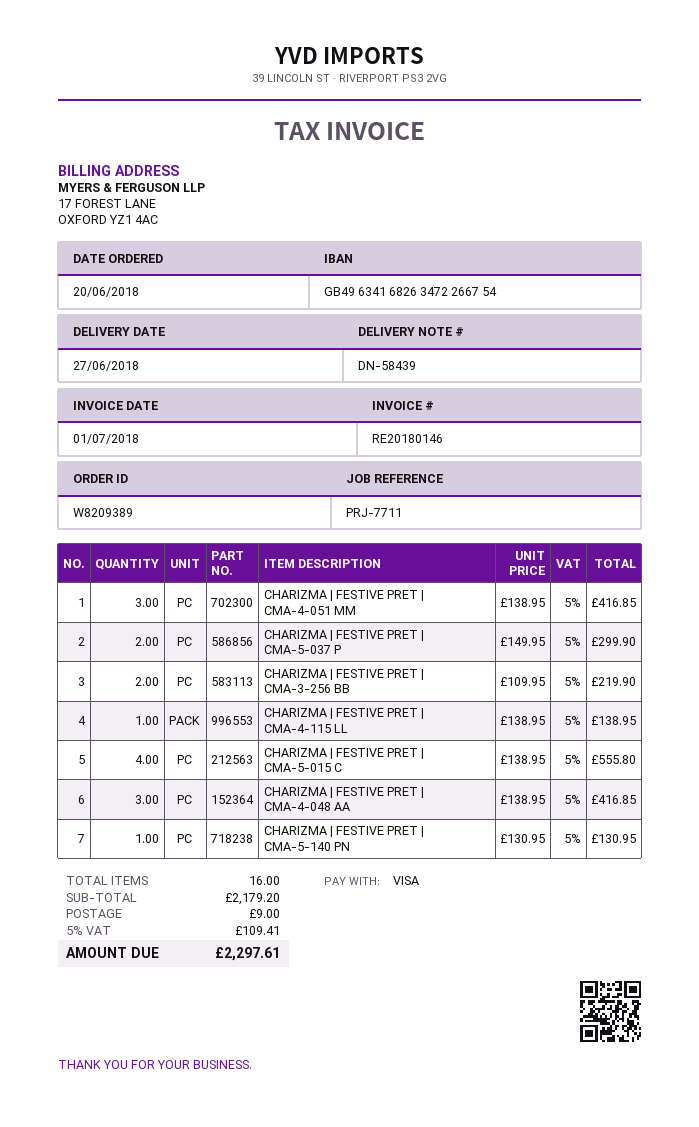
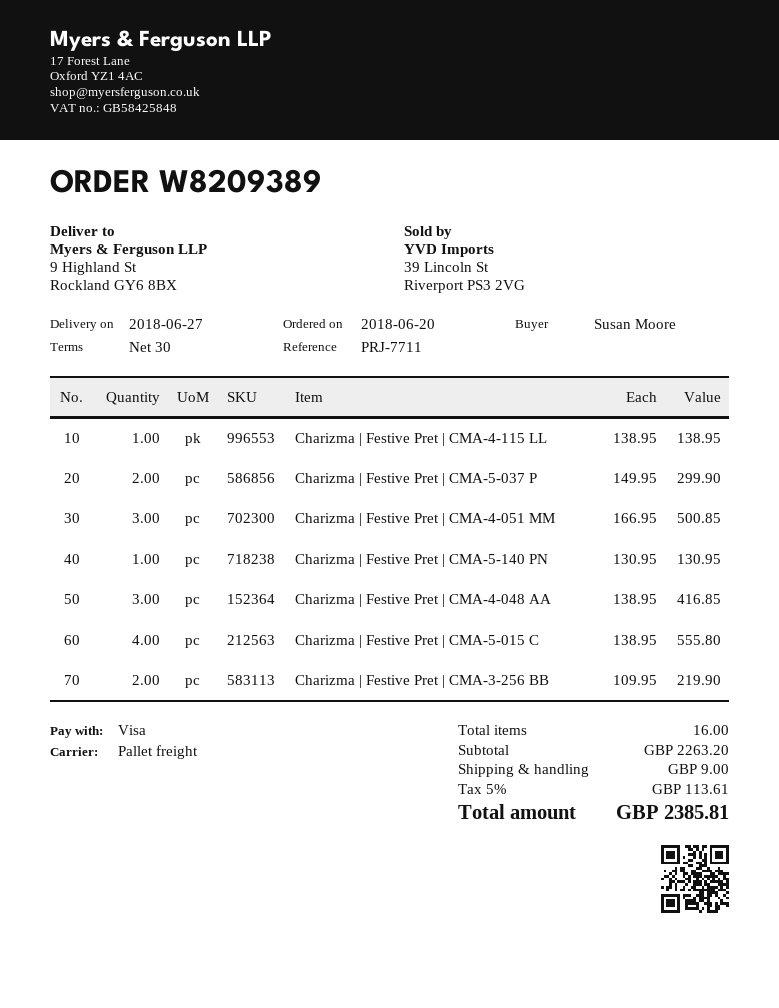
CHARIZMA | FESTIVE PRET | CMA-4-051 MM: 3 x 138.95 = 416.85 -> 3 x 166.95 = 500.85
subtotal: 2179.20 -> 2263.20
tax: 5% = 109.41 -> 5% = 113.61
total: 2297.61 -> 2385.81

